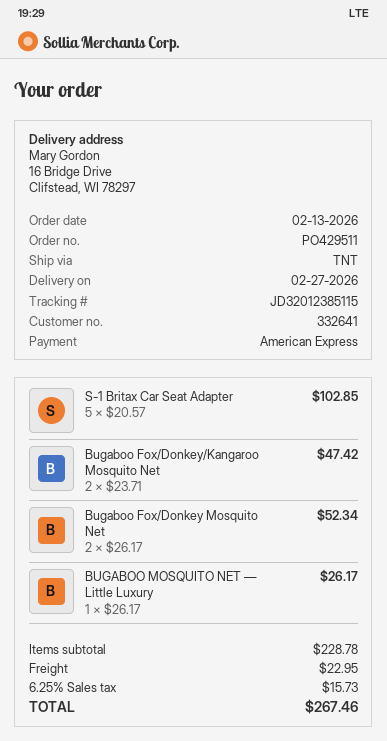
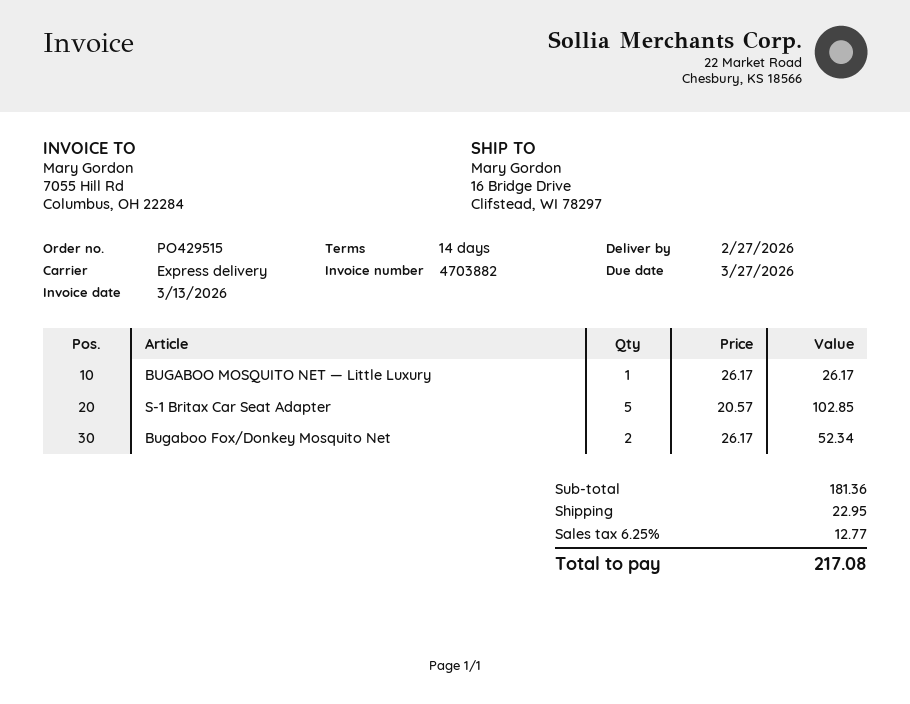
order number: PO429511 -> PO429515
shipping method: TNT -> express
Bugaboo Fox/Donkey/Kangaroo Mosquito Net: 2 x 23.71 = 47.42 -> none
subtotal: 228.78 -> 181.36
tax: 6.25% = 15.73 -> 6.25% = 12.77
total: 267.46 -> 217.08

